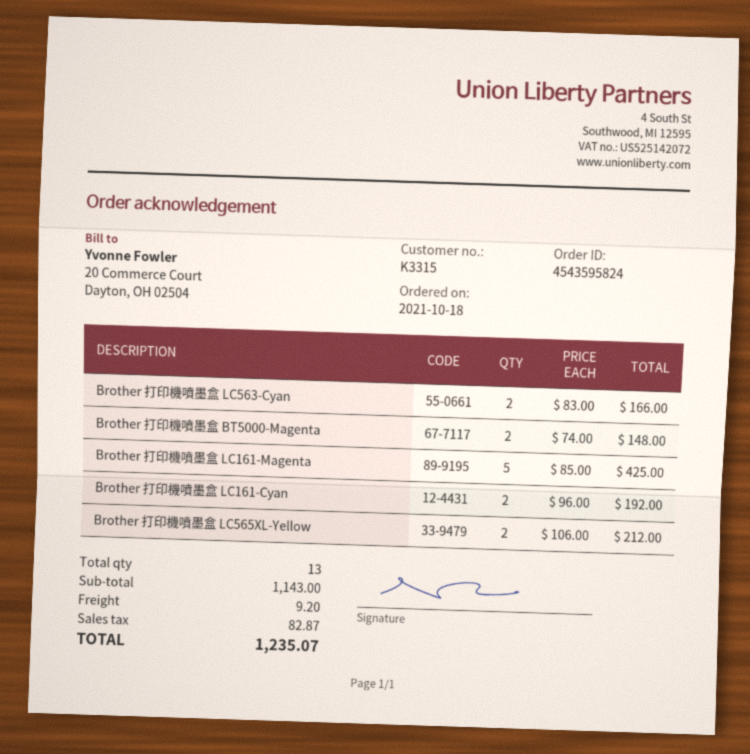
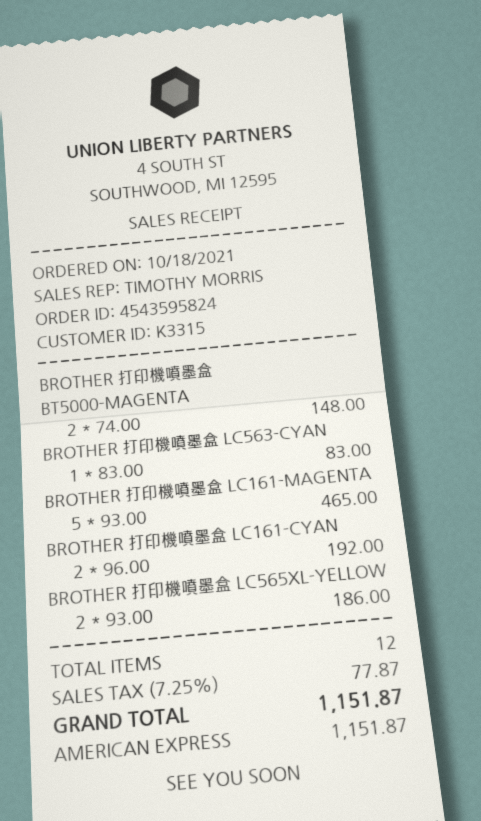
Brother 打印機噴墨盒 LC563-Cyan: 2 x 83.00 = 166.00 -> 1 x 83.00 = 83.00
Brother 打印機噴墨盒 LC161-Magenta: 5 x 85.00 = 425.00 -> 5 x 93.00 = 465.00
Brother 打印機噴墨盒 LC565XL-Yellow: 2 x 106.00 = 212.00 -> 2 x 93.00 = 186.00
total quantity: 13 -> 12
shipping: 9.20 -> none
tax: 82.87 -> 77.87
total: 1235.07 -> 1151.87

